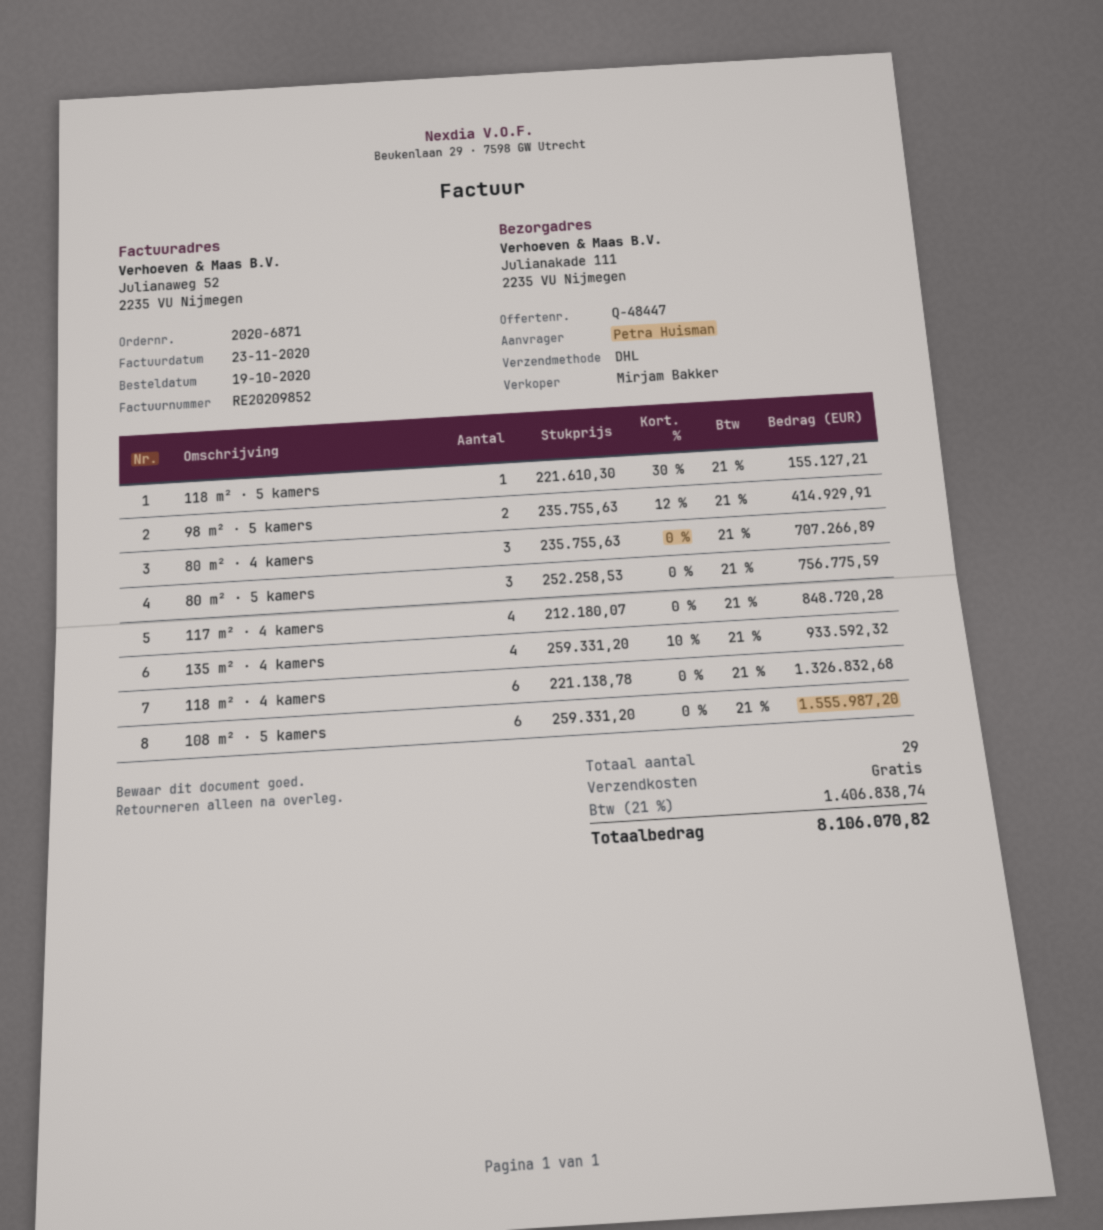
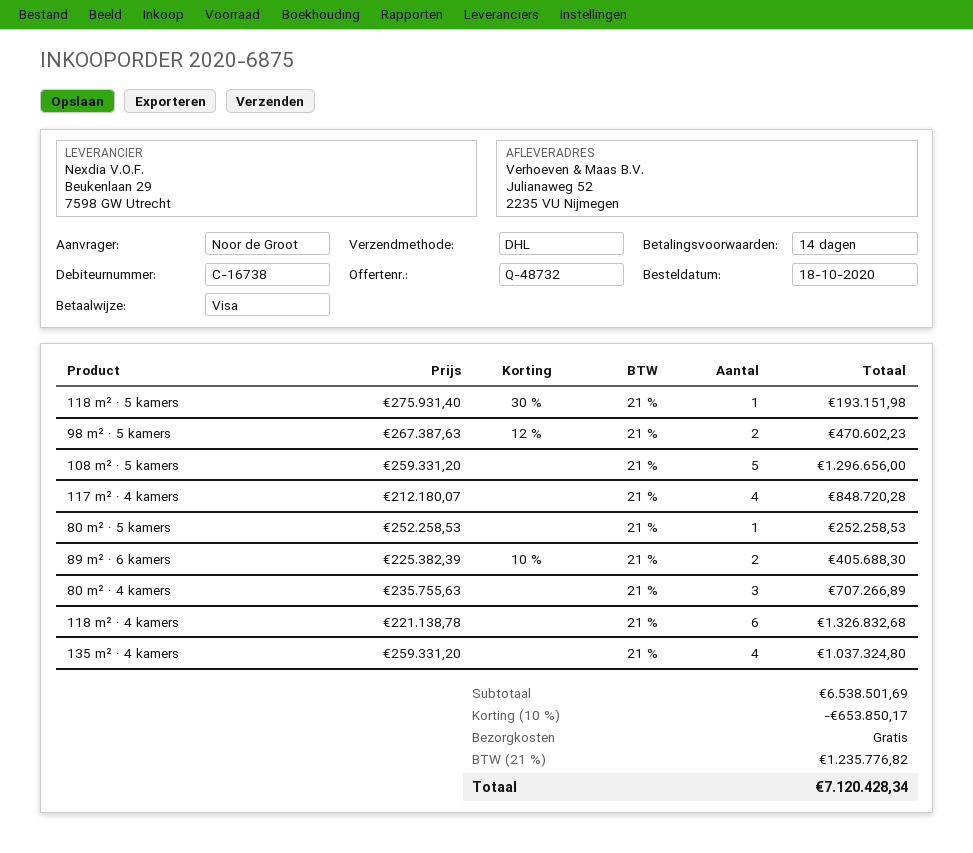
quote number: Q-48447 -> Q-48732
order number: 2020-6871 -> 2020-6875
order date: 2020-10-19 -> 2020-10-18
ordered by: Petra Huisman -> Noor de Groot
ship to: Julianakade 111, 2235 VU Nijmegen -> Julianaweg 52, 2235 VU Nijmegen
118 m² · 5 kamers: 1 x 221610.30 - 30% = 155127.21 -> 1 x 275931.40 - 30% = 193151.98
98 m² · 5 kamers: 2 x 235755.63 - 12% = 414929.91 -> 2 x 267387.63 - 12% = 470602.23
80 m² · 5 kamers: 3 x 252258.53 = 756775.59 -> 1 x 252258.53 = 252258.53
135 m² · 4 kamers: 4 x 259331.20 - 10% = 933592.32 -> 4 x 259331.20 = 1037324.80
108 m² · 5 kamers: 6 x 259331.20 = 1555987.20 -> 5 x 259331.20 = 1296656.00
89 m² · 6 kamers: none -> 2 x 225382.39 - 10% = 405688.30
discount: none -> 10% = 653850.17
tax: 21% = 1406838.74 -> 21% = 1235776.82
total: 8106070.82 -> 7120428.34

